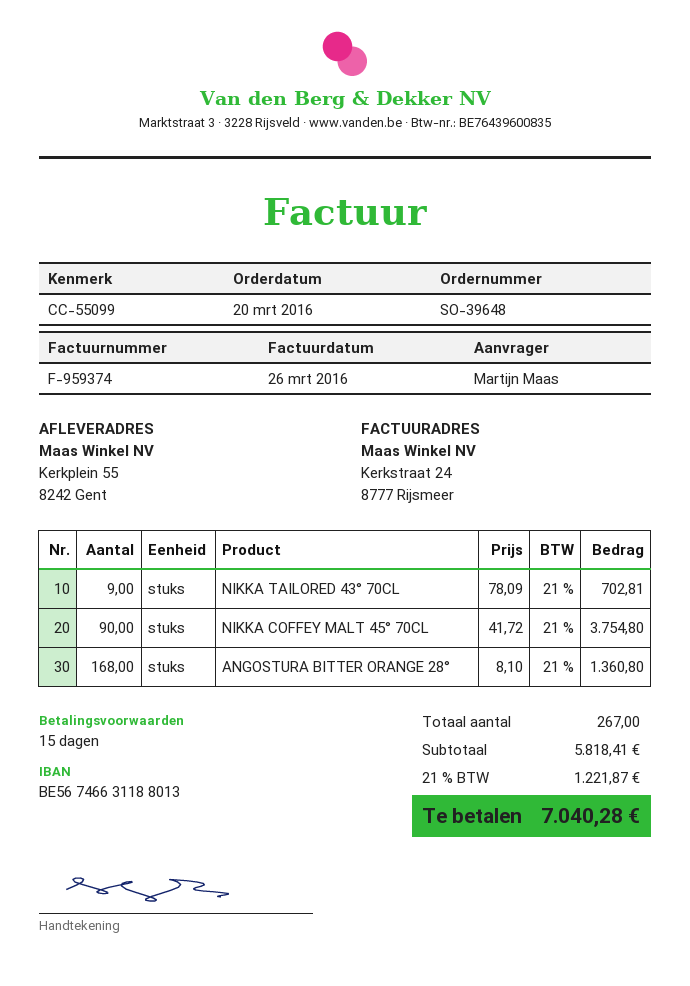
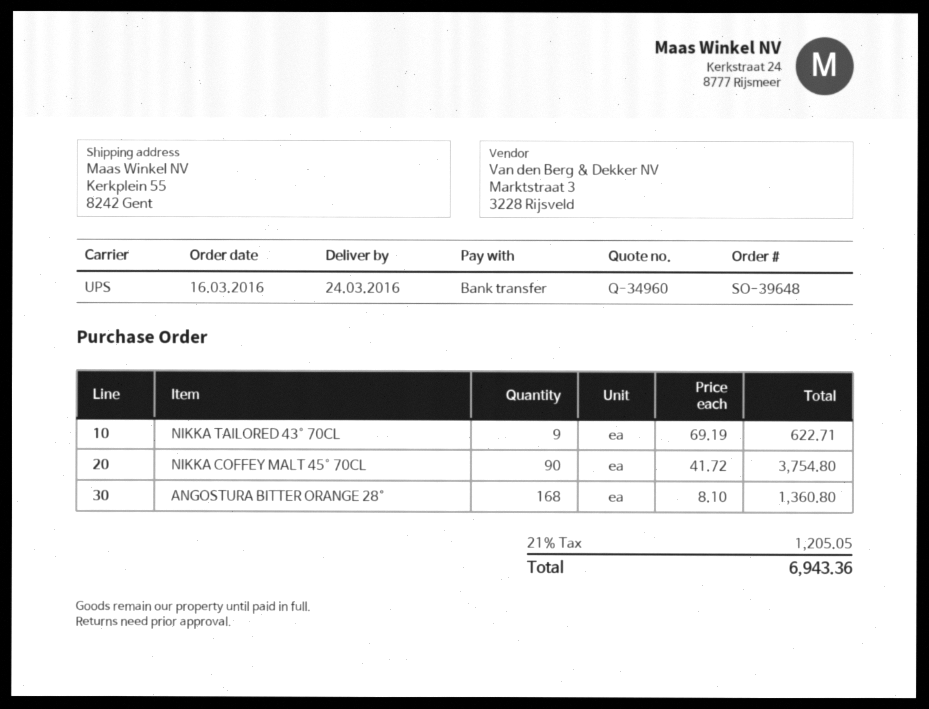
order date: 2016-03-20 -> 2016-03-16
NIKKA TAILORED 43° 70CL: 9 x 78.09 = 702.81 -> 9 x 69.19 = 622.71
tax: 21% = 1221.87 -> 21% = 1205.05
total: 7040.28 -> 6943.36

